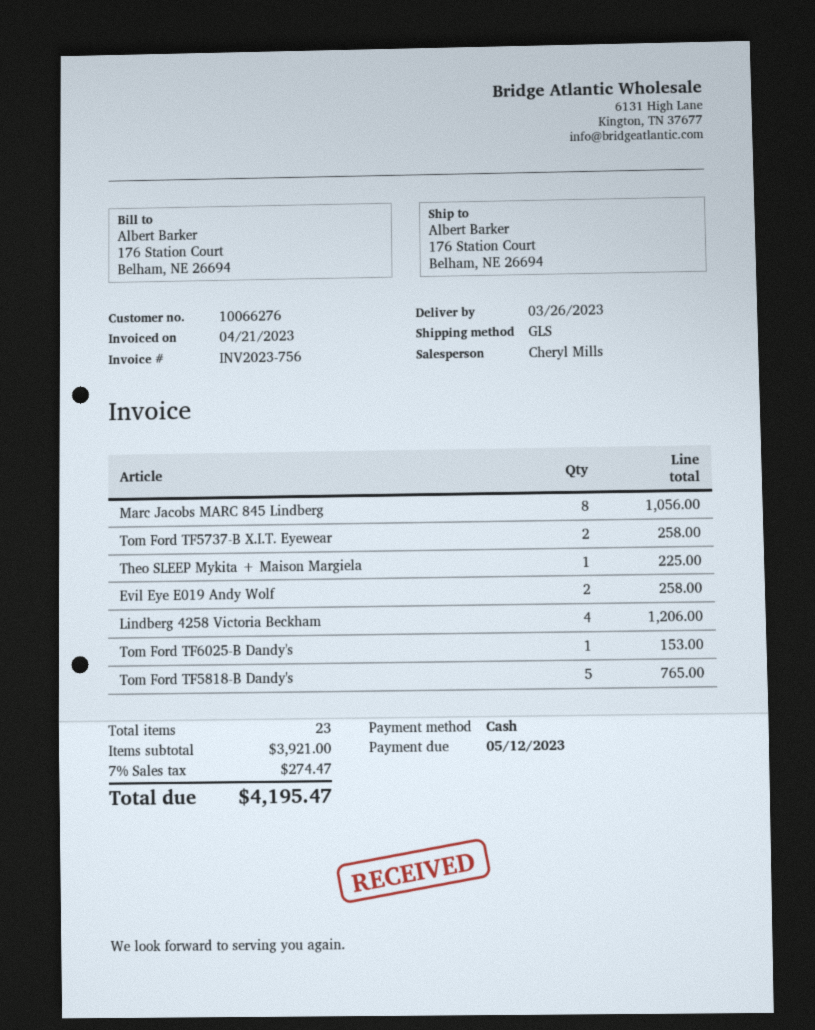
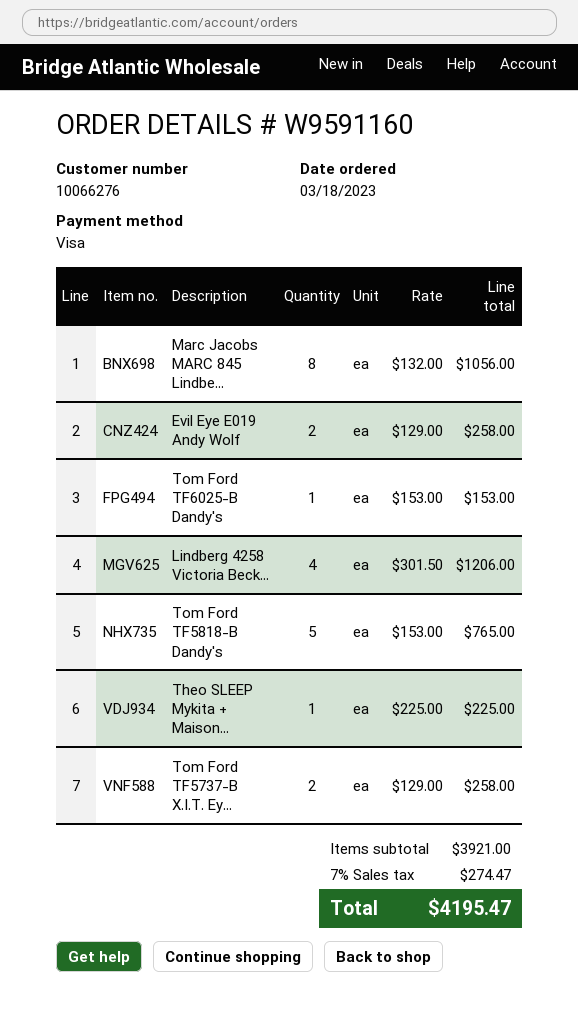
payment method: cash -> Visa

